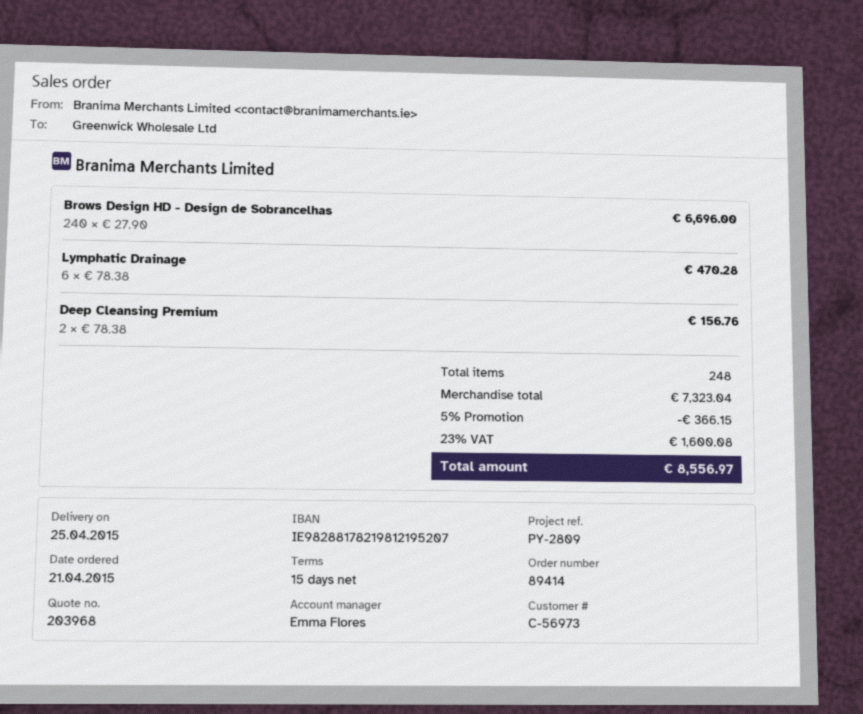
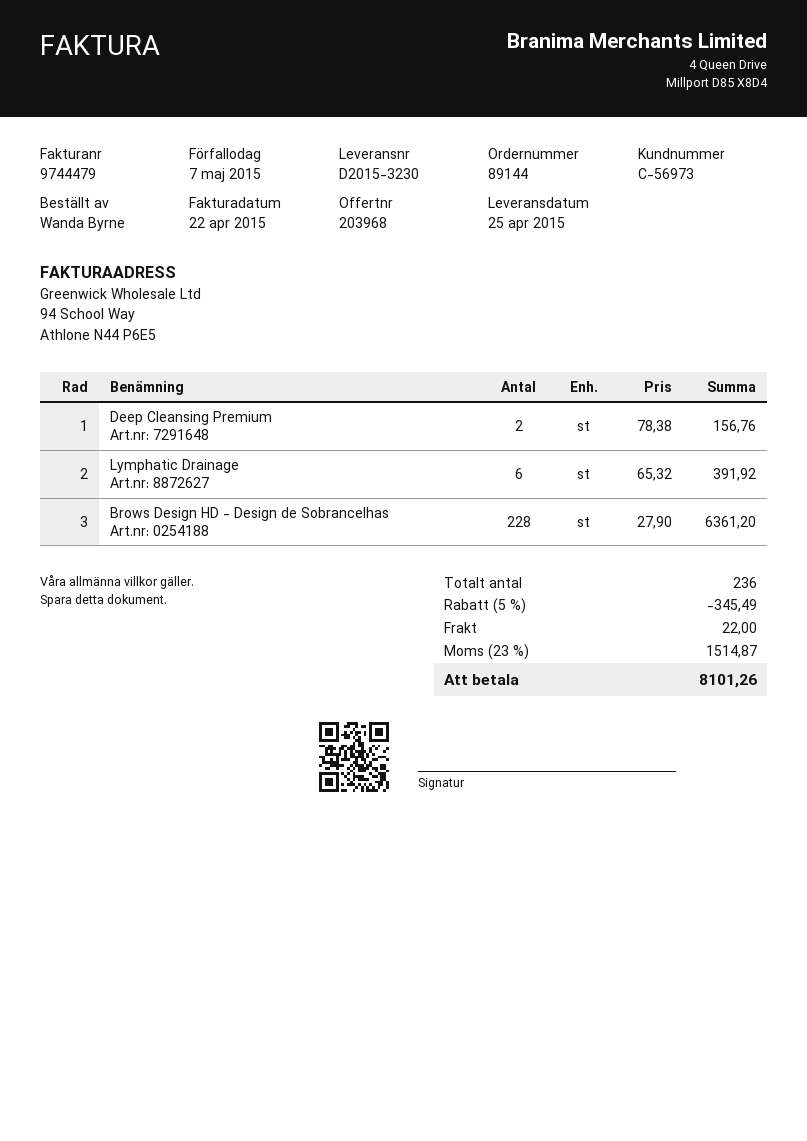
order number: 89414 -> 89144
Brows Design HD - Design de Sobrancelhas: 240 x 27.90 = 6696.00 -> 228 x 27.90 = 6361.20
Lymphatic Drainage: 6 x 78.38 = 470.28 -> 6 x 65.32 = 391.92
total quantity: 248 -> 236
discount: 5% = 366.15 -> 5% = 345.49
shipping: none -> 22.00
tax: 23% = 1600.08 -> 23% = 1514.87
total: 8556.97 -> 8101.26

